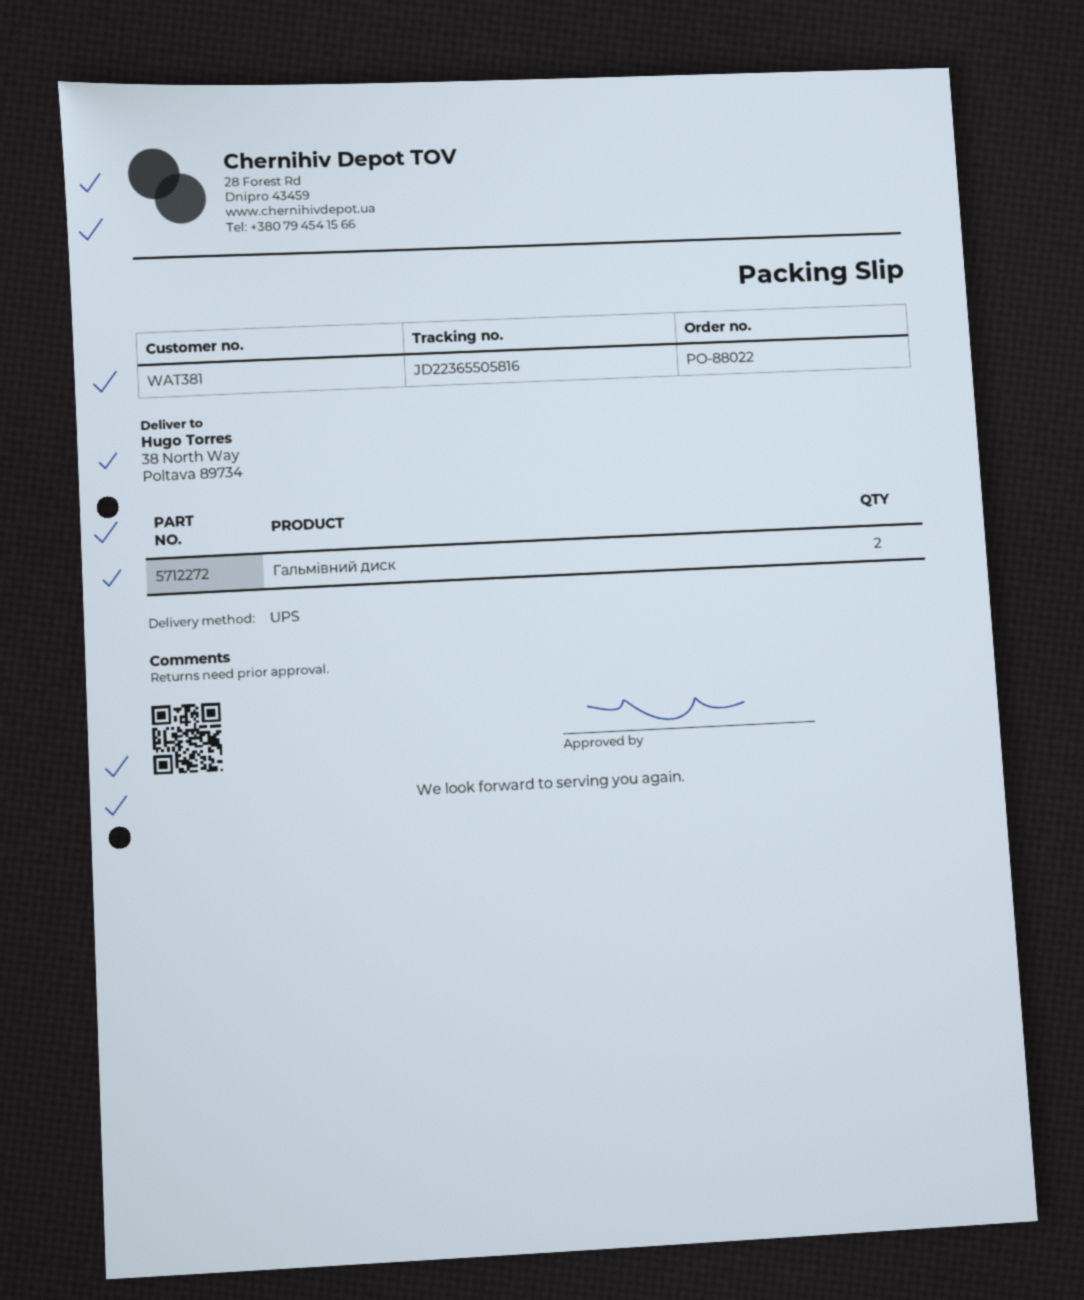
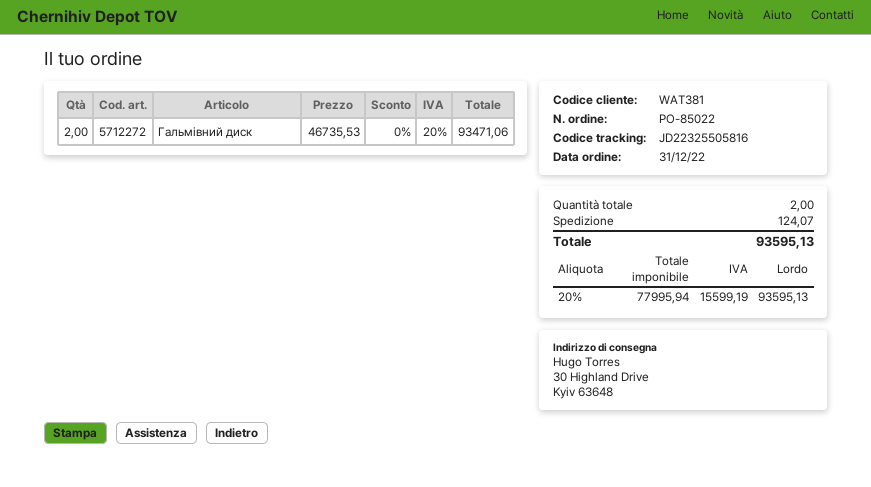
order number: PO-88022 -> PO-85022
tracking number: JD22365505816 -> JD22325505816
ship to: 38 North Way, Poltava 89734 -> 30 Highland Drive, Kyiv 63648

